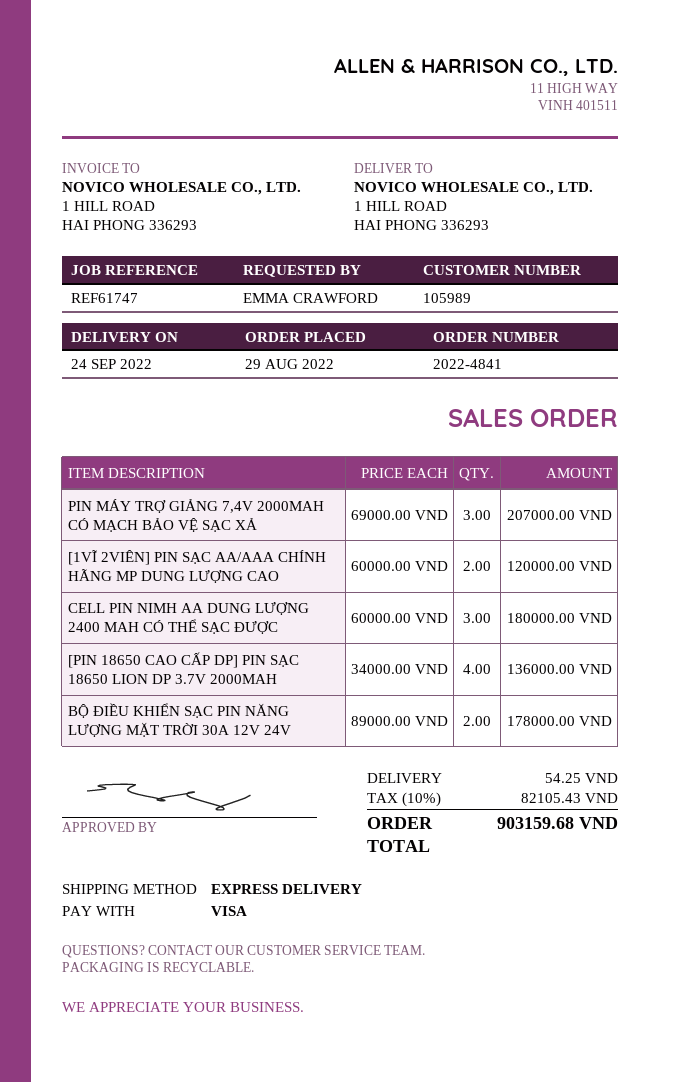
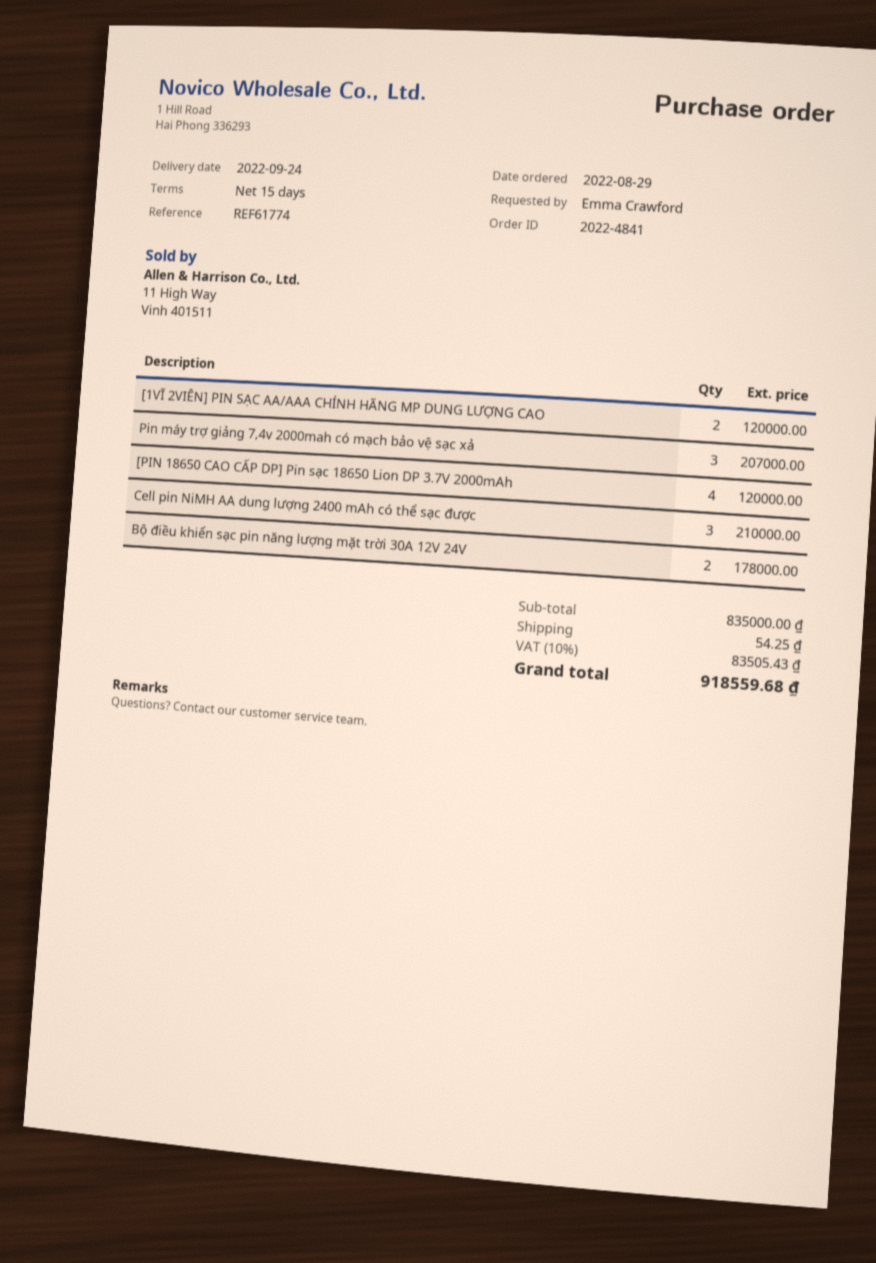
reference: REF61747 -> REF61774
CELL PIN NIMH AA DUNG LƯỢNG 2400 MAH CÓ THỂ SẠC ĐƯỢC: 3 for 180000.00 -> 3 for 210000.00
[PIN 18650 CAO CẤP DP] PIN SẠC 18650 LION DP 3.7V 2000MAH: 4 for 136000.00 -> 4 for 120000.00
tax: 10% = 82105.43 -> 10% = 83505.43
total: 903159.68 -> 918559.68

